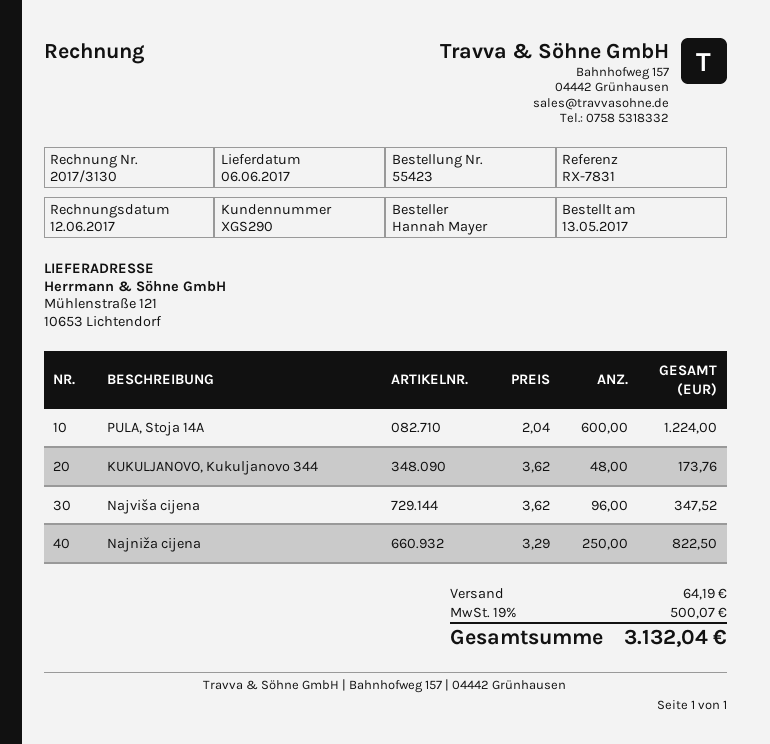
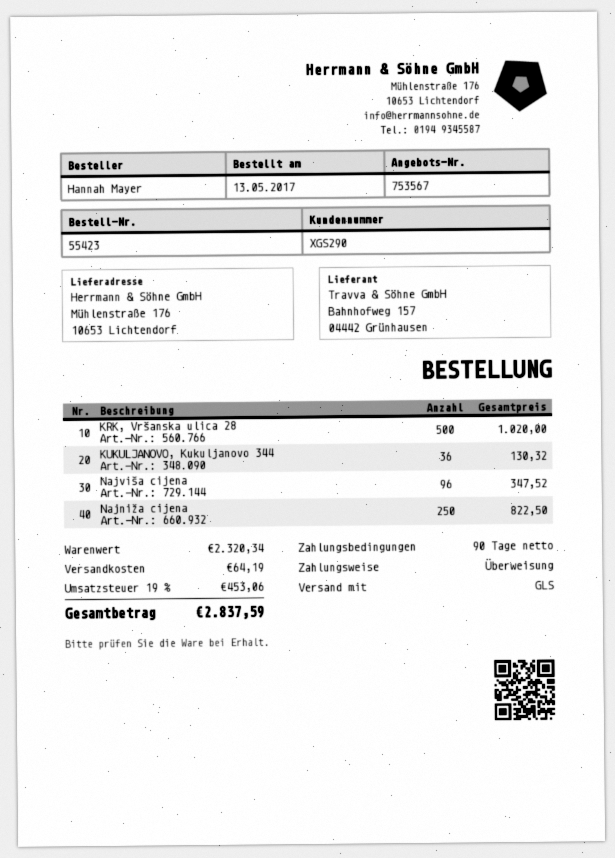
ship to: Mühlenstraße 121, 10653 Lichtendorf -> Mühlenstraße 176, 10653 Lichtendorf
PULA, Stoja 14A: 600 for 1224.00 -> none
KUKULJANOVO, Kukuljanovo 344: 48 for 173.76 -> 36 for 130.32
KRK, Vršanska ulica 28: none -> 500 for 1020.00
tax: 19% = 500.07 -> 19% = 453.06
total: 3132.04 -> 2837.59

